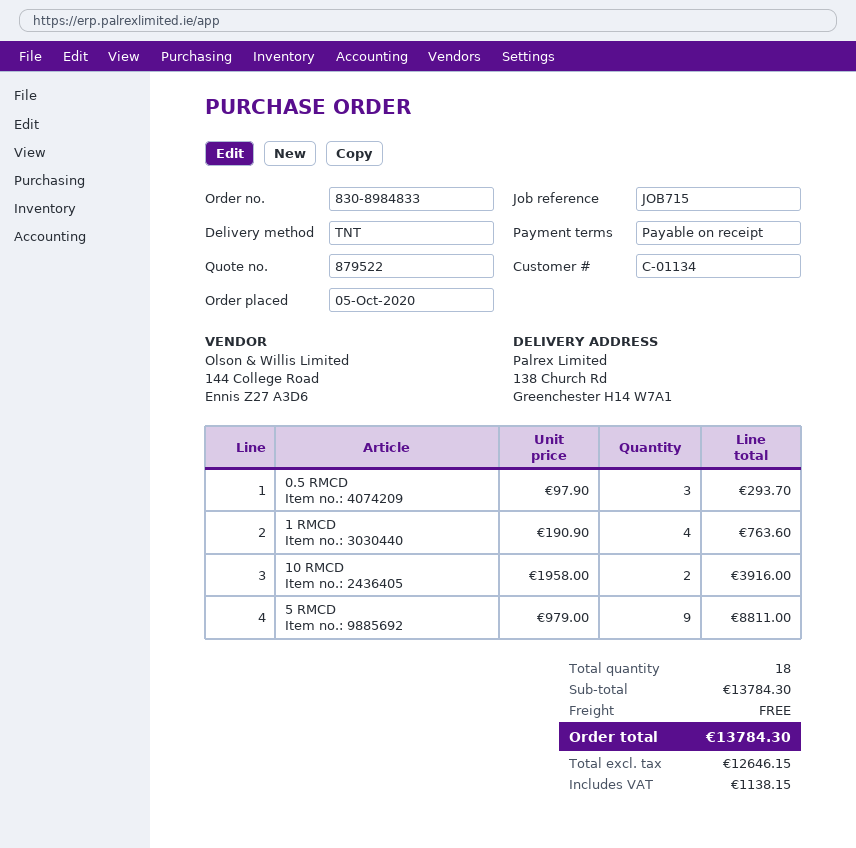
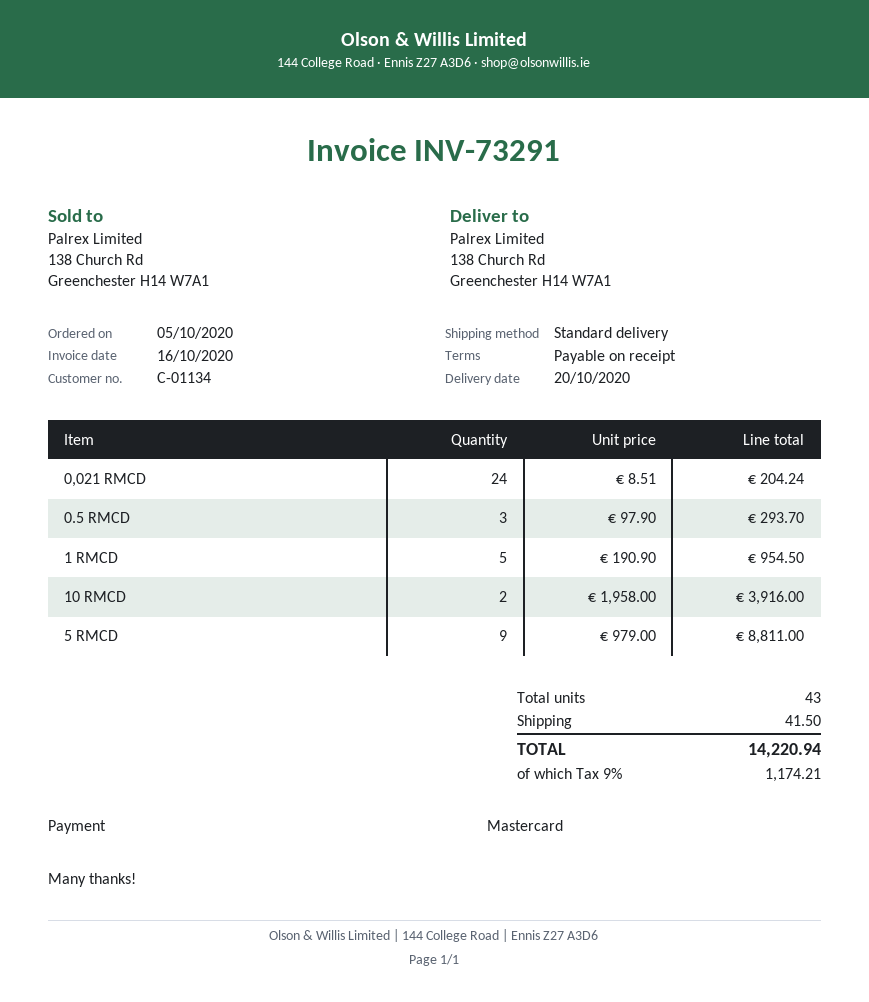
shipping method: TNT -> standard
1 RMCD: 4 x 190.90 = 763.60 -> 5 x 190.90 = 954.50
0,021 RMCD: none -> 24 x 8.51 = 204.24
total quantity: 18 -> 43
shipping: 0.00 -> 41.50
tax: 1138.15 -> 1174.21
total: 13784.30 -> 14220.94

